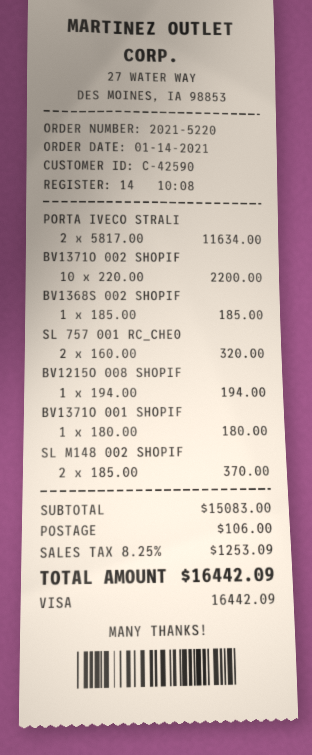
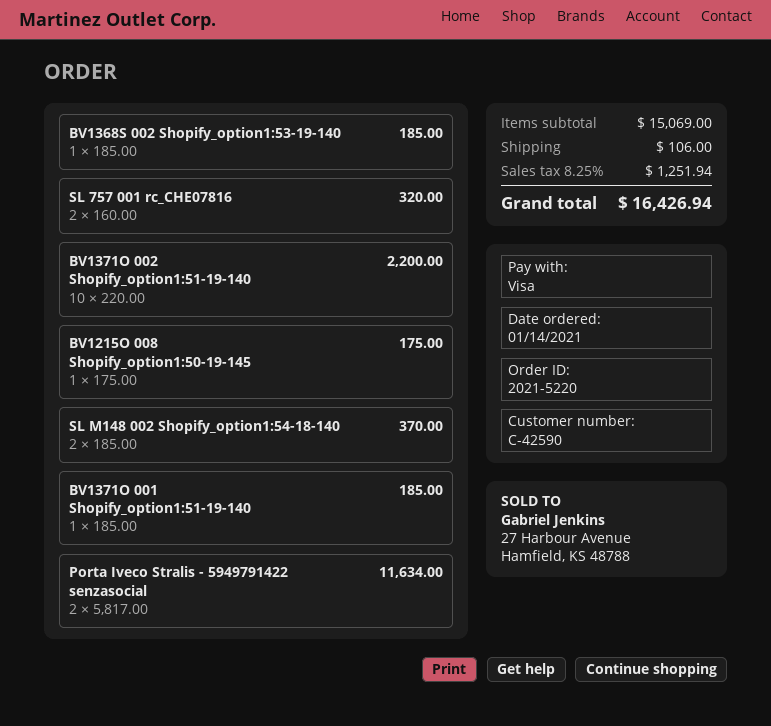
BV1215O 008 SHOPIF: 1 x 194.00 = 194.00 -> 1 x 175.00 = 175.00
BV1371O 001 SHOPIF: 1 x 180.00 = 180.00 -> 1 x 185.00 = 185.00
subtotal: 15083.00 -> 15069.00
tax: 8.25% = 1253.09 -> 8.25% = 1251.94
total: 16442.09 -> 16426.94

